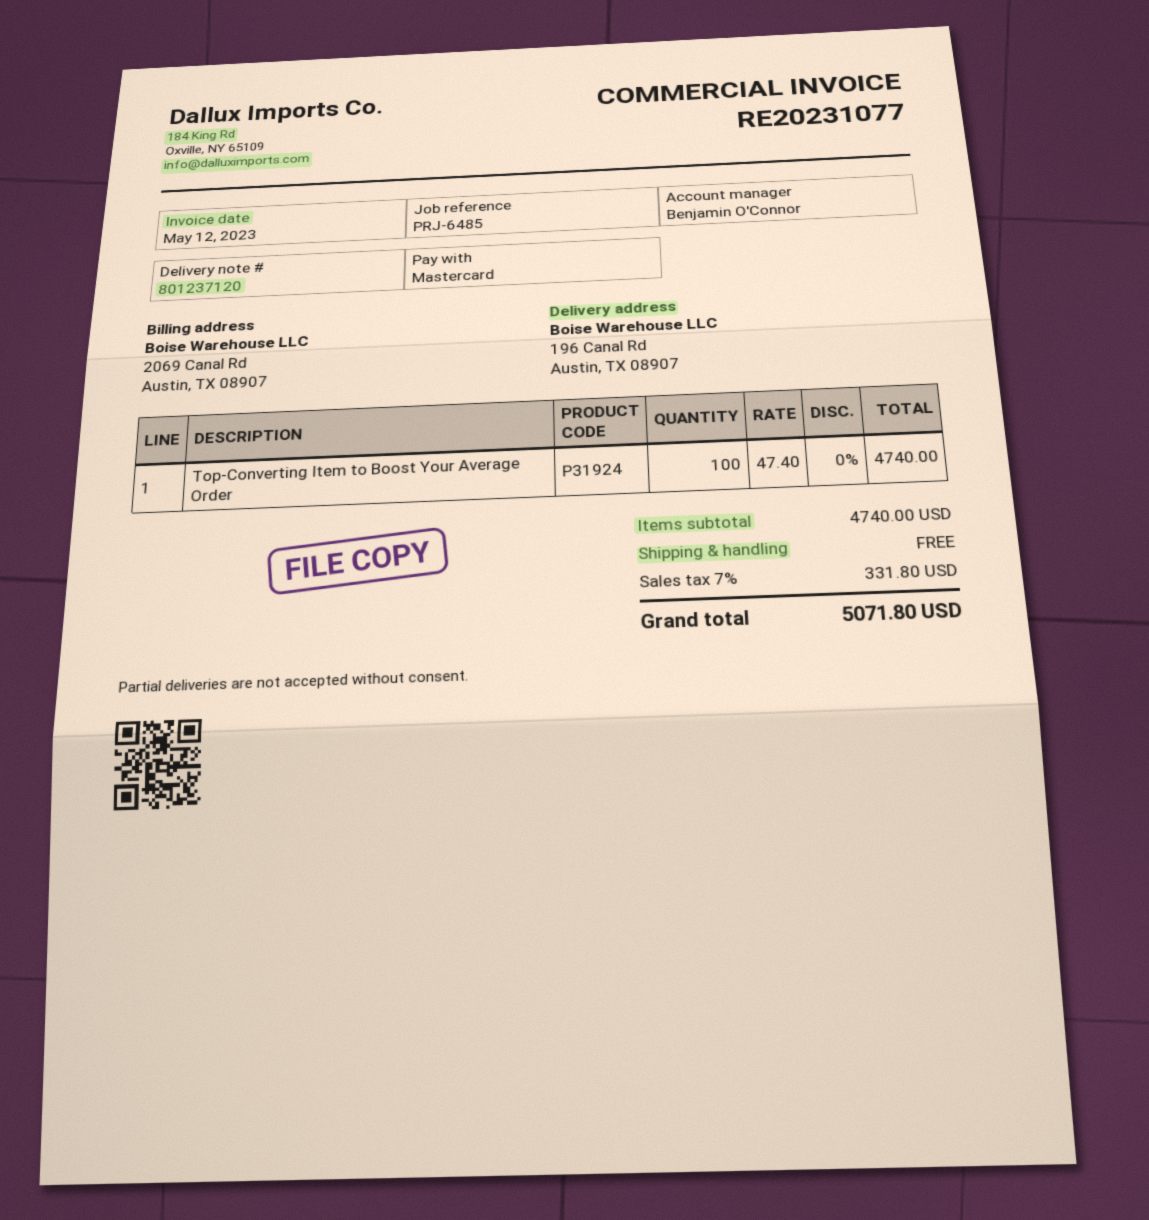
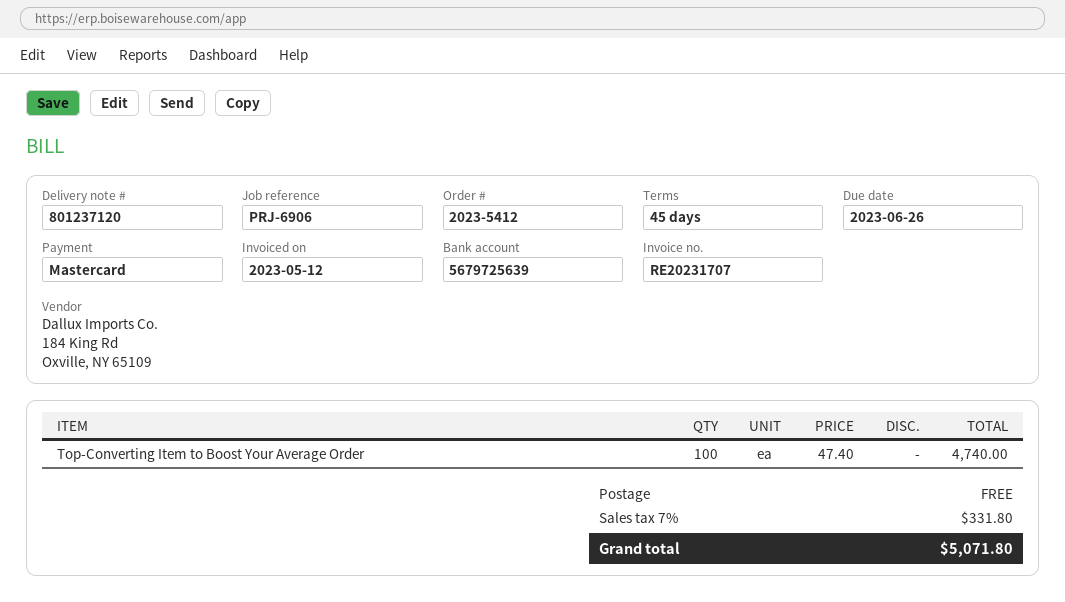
invoice number: RE20231077 -> RE20231707
reference: PRJ-6485 -> PRJ-6906

